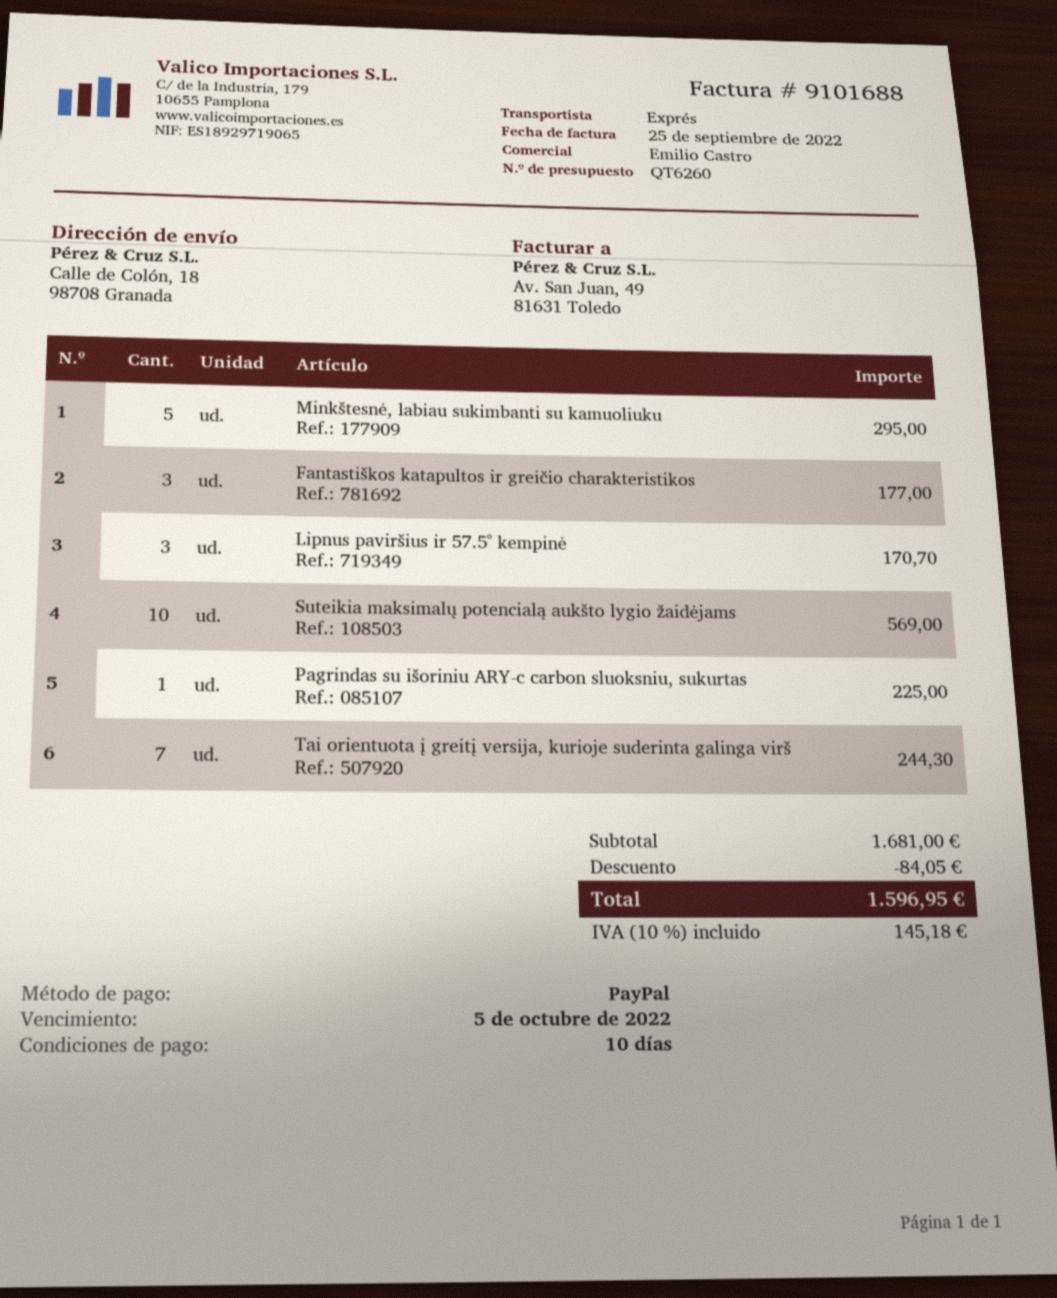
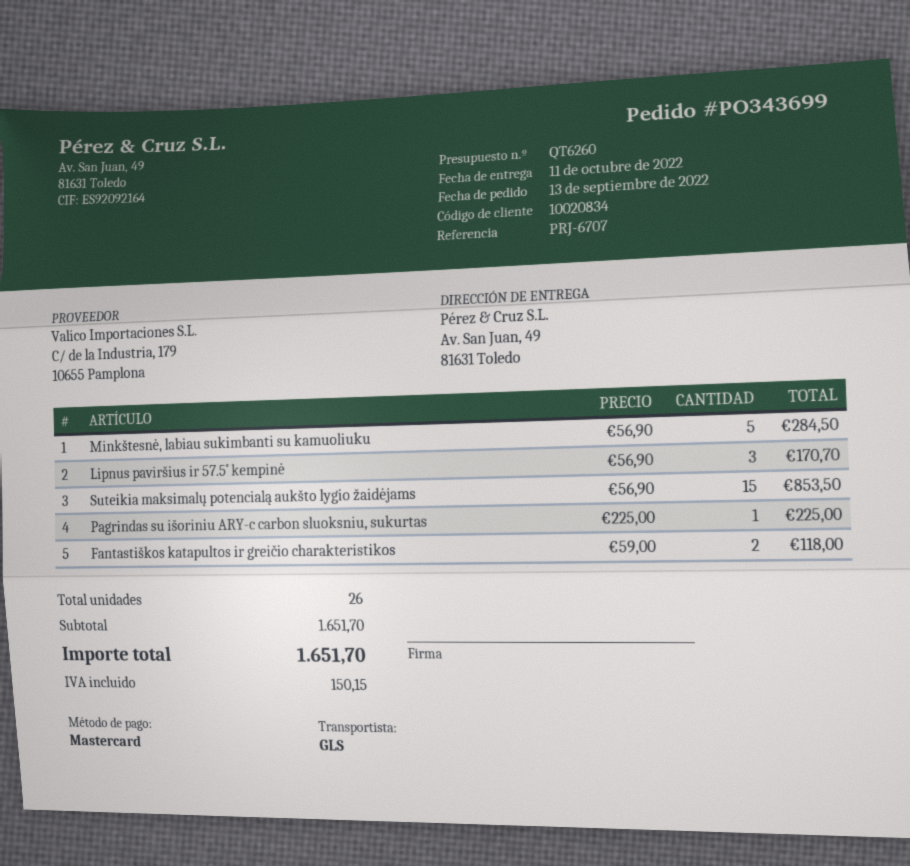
payment method: PayPal -> Mastercard
shipping method: express -> GLS
ship to: Calle de Colón, 18, 98708 Granada -> Av. San Juan, 49, 81631 Toledo
Minkštesnė, labiau sukimbanti su kamuoliuku: 5 for 295.00 -> 5 for 284.50
Fantastiškos katapultos ir greičio charakteristikos: 3 for 177.00 -> 2 for 118.00
Suteikia maksimalų potencialą aukšto lygio žaidėjams: 10 for 569.00 -> 15 for 853.50
Tai orientuota į greitį versija, kurioje suderinta galinga virš: 7 for 244.30 -> none
subtotal: 1681.00 -> 1651.70
discount: 84.05 -> none
tax: 145.18 -> 150.15
total: 1596.95 -> 1651.70

